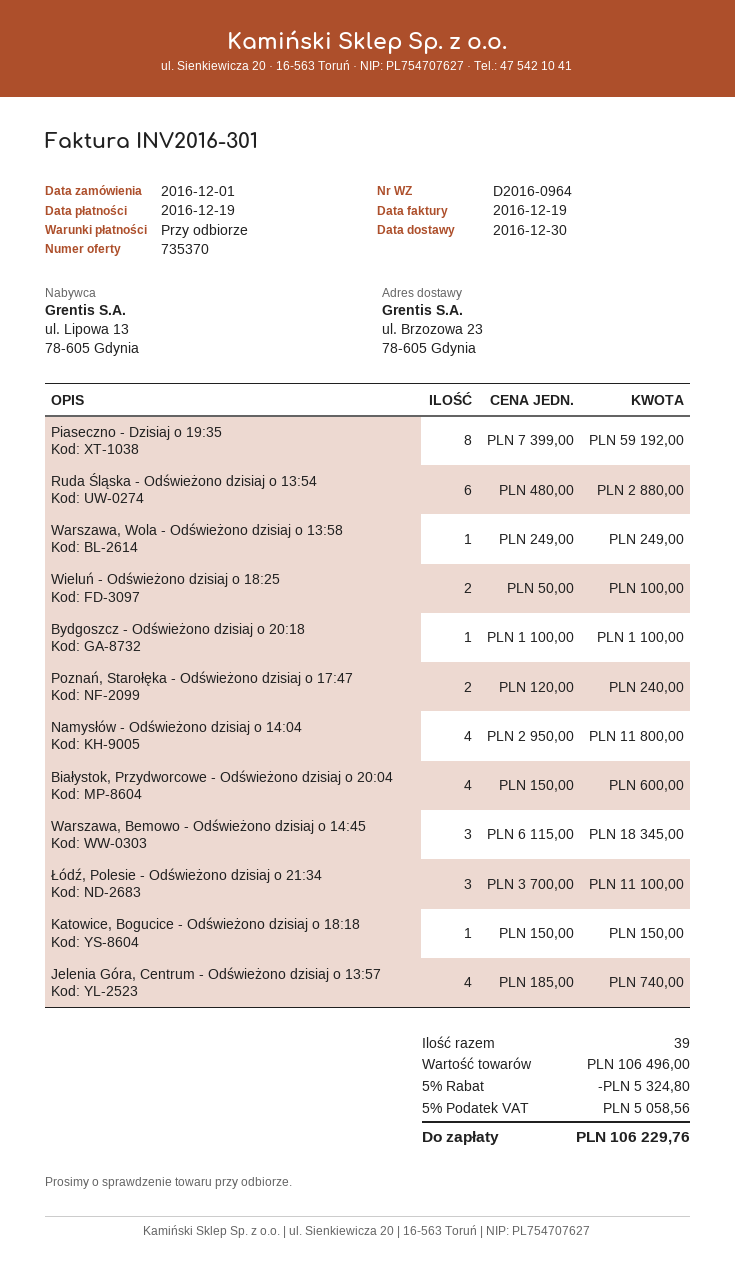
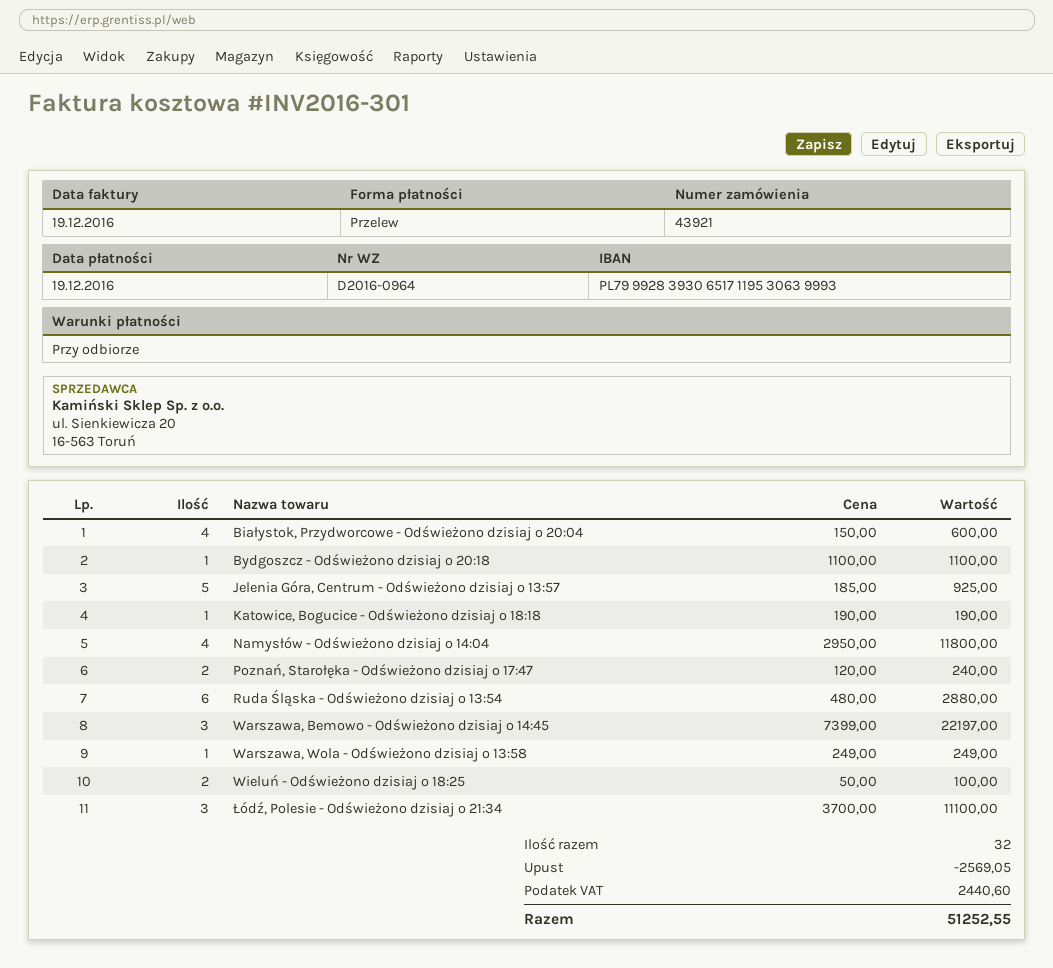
Piaseczno - Dzisiaj o 19:35: 8 x 7399.00 = 59192.00 -> none
Warszawa, Bemowo - Odświeżono dzisiaj o 14:45: 3 x 6115.00 = 18345.00 -> 3 x 7399.00 = 22197.00
Katowice, Bogucice - Odświeżono dzisiaj o 18:18: 1 x 150.00 = 150.00 -> 1 x 190.00 = 190.00
Jelenia Góra, Centrum - Odświeżono dzisiaj o 13:57: 4 x 185.00 = 740.00 -> 5 x 185.00 = 925.00
total quantity: 39 -> 32
discount: 5324.80 -> 2569.05
tax: 5058.56 -> 2440.60
total: 106229.76 -> 51252.55

